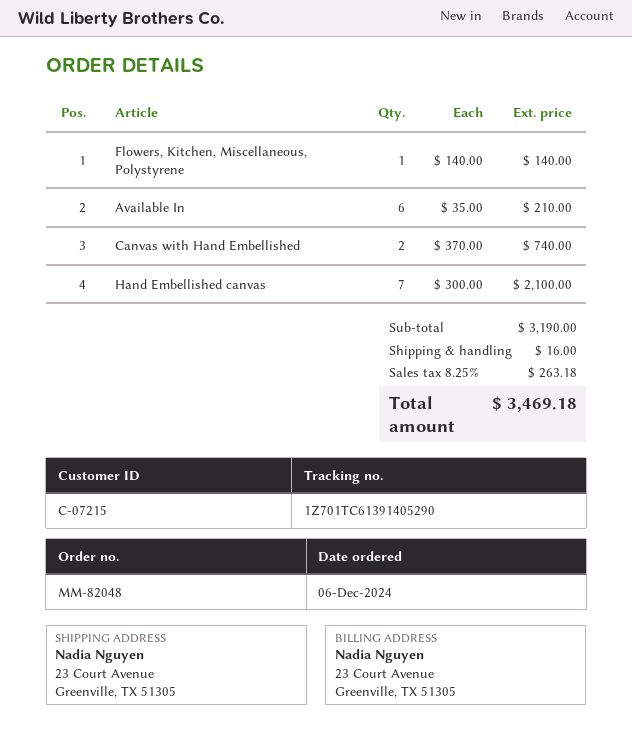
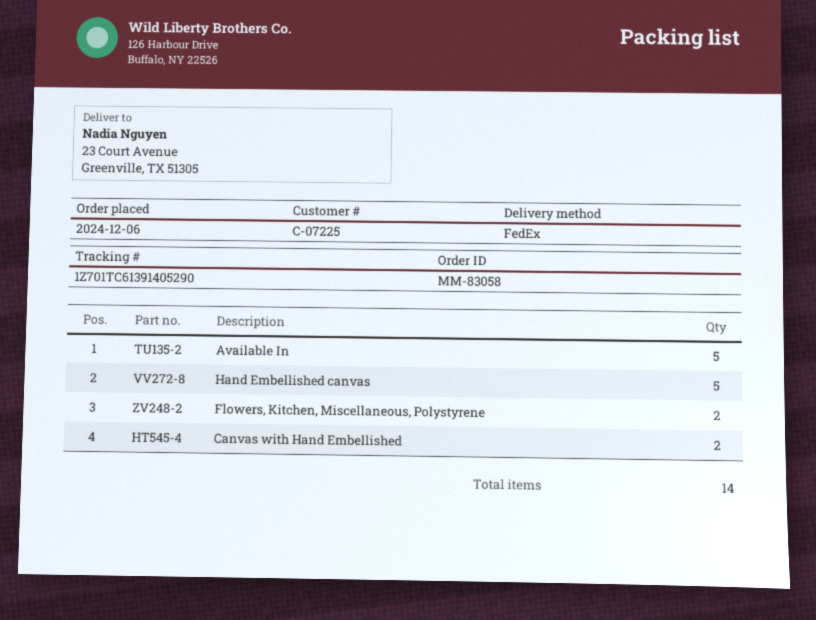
order number: MM-82048 -> MM-83058
customer number: C-07215 -> C-07225
Flowers, Kitchen, Miscellaneous, Polystyrene: 1 -> 2
Available In: 6 -> 5
Hand Embellished canvas: 7 -> 5

